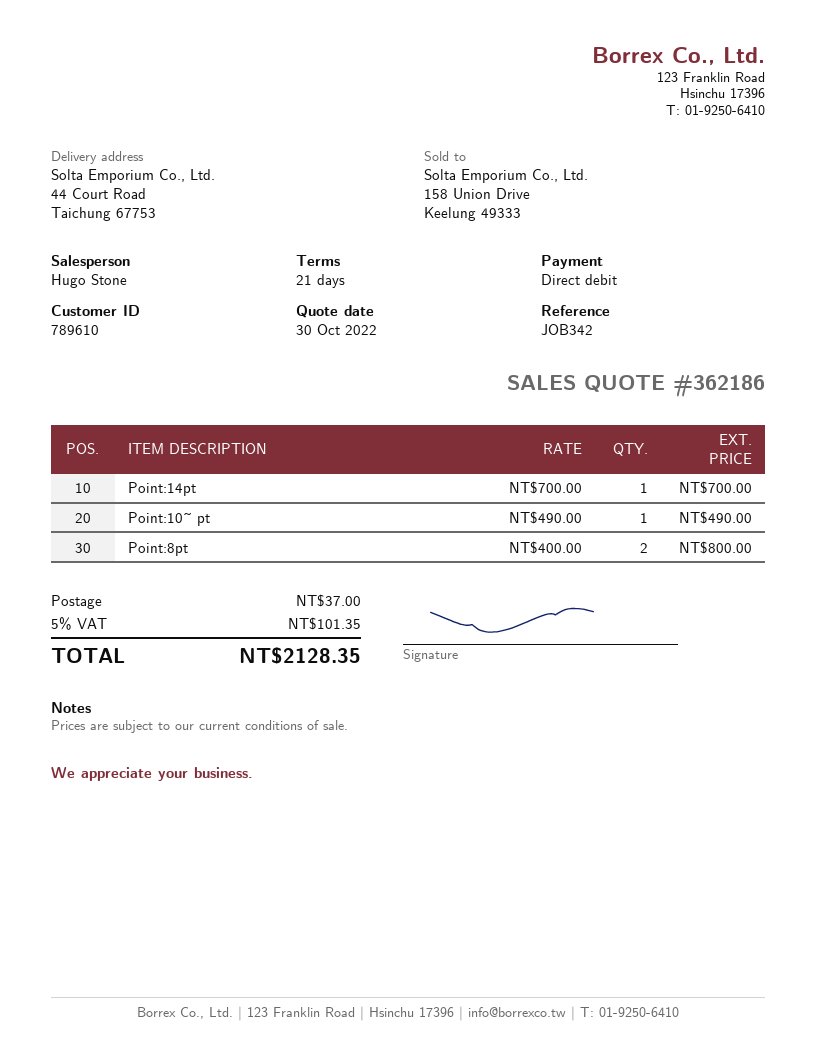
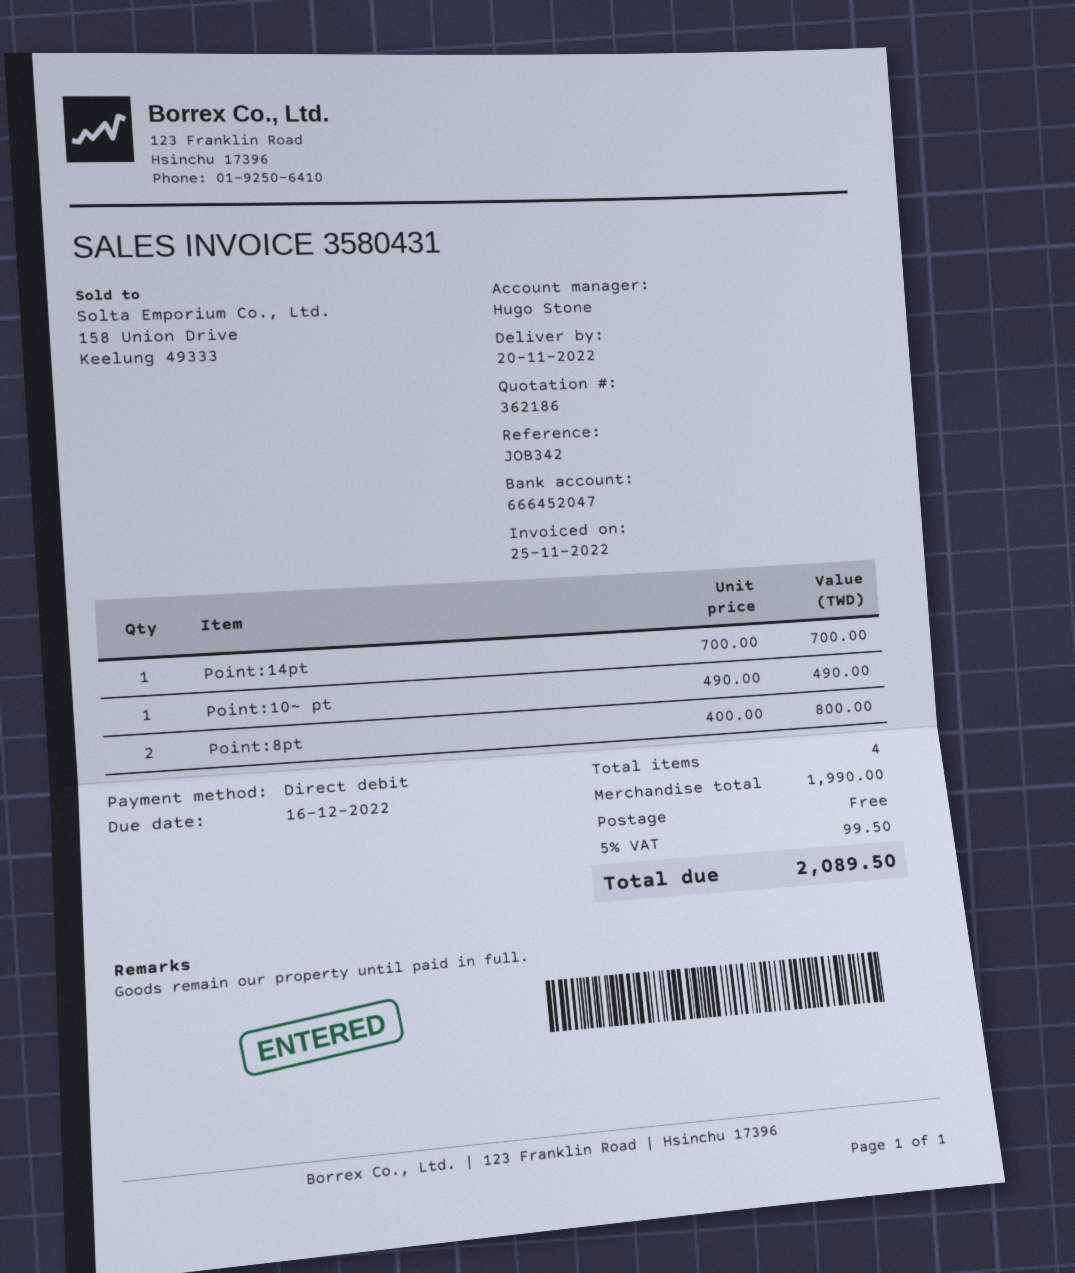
shipping: 37.00 -> 0.00
tax: 5% = 101.35 -> 5% = 99.50
total: 2128.35 -> 2089.50

